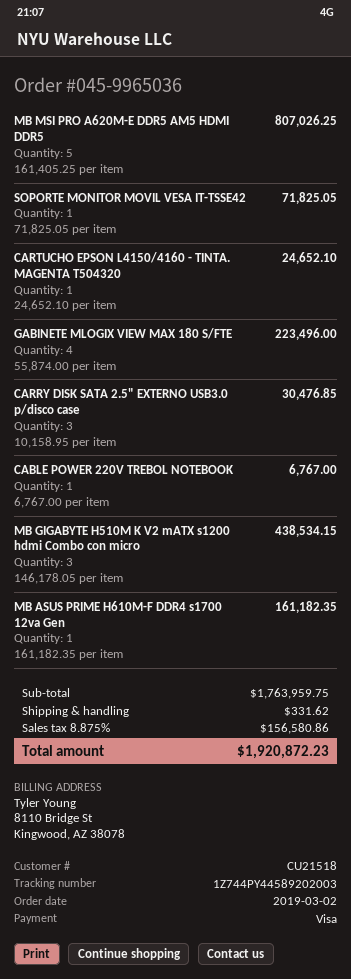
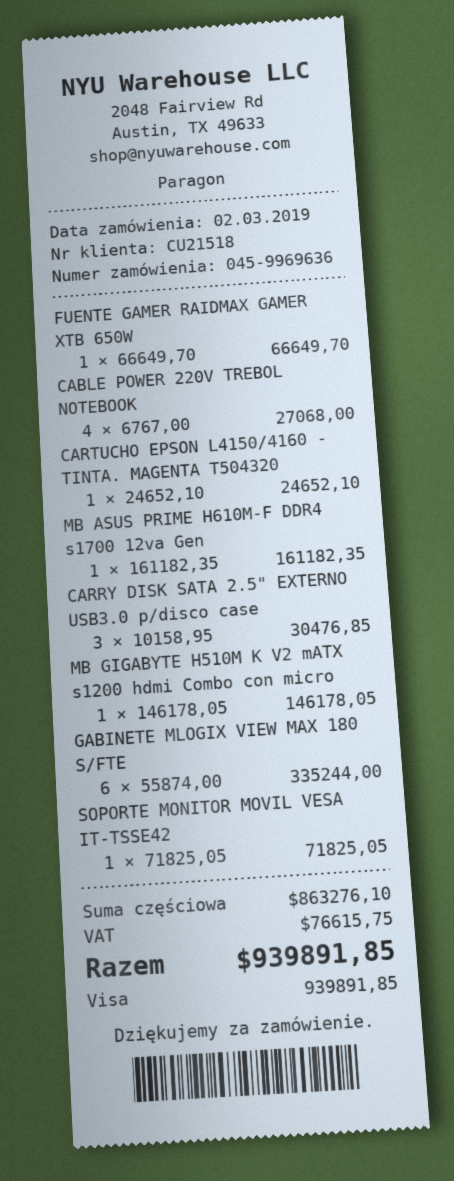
order number: 045-9965036 -> 045-9969636
MB MSI PRO A620M-E DDR5 AM5 HDMI DDR5: 5 x 161405.25 = 807026.25 -> none
GABINETE MLOGIX VIEW MAX 180 S/FTE: 4 x 55874.00 = 223496.00 -> 6 x 55874.00 = 335244.00
CABLE POWER 220V TREBOL NOTEBOOK: 1 x 6767.00 = 6767.00 -> 4 x 6767.00 = 27068.00
MB GIGABYTE H510M K V2 mATX s1200 hdmi Combo con micro: 3 x 146178.05 = 438534.15 -> 1 x 146178.05 = 146178.05
FUENTE GAMER RAIDMAX GAMER XTB 650W: none -> 1 x 66649.70 = 66649.70
subtotal: 1763959.75 -> 863276.10
shipping: 331.62 -> none
tax: 156580.86 -> 76615.75
total: 1920872.23 -> 939891.85

